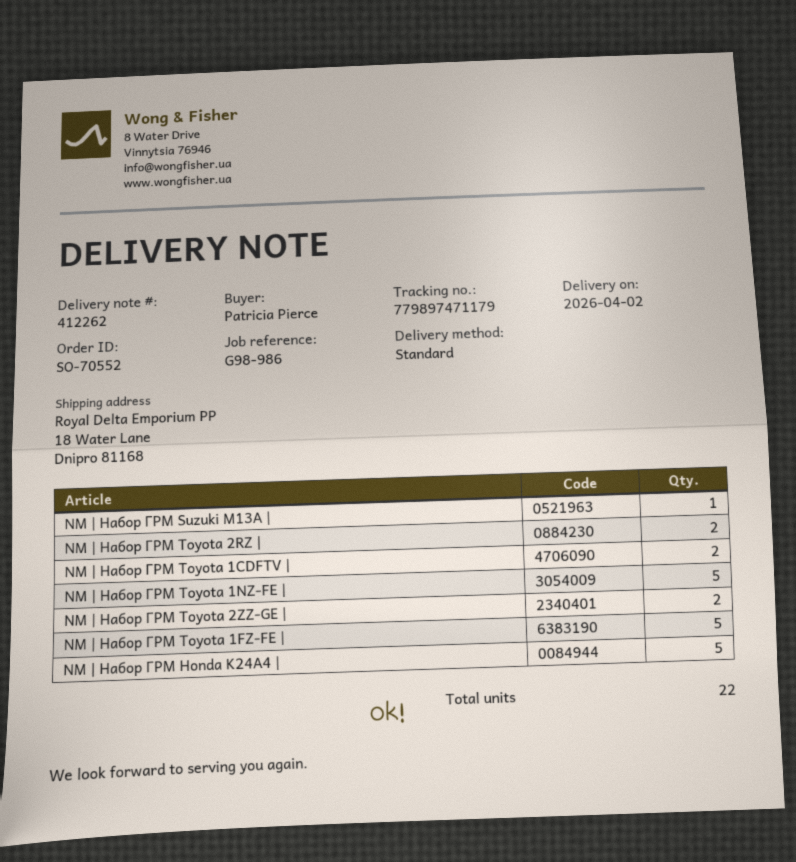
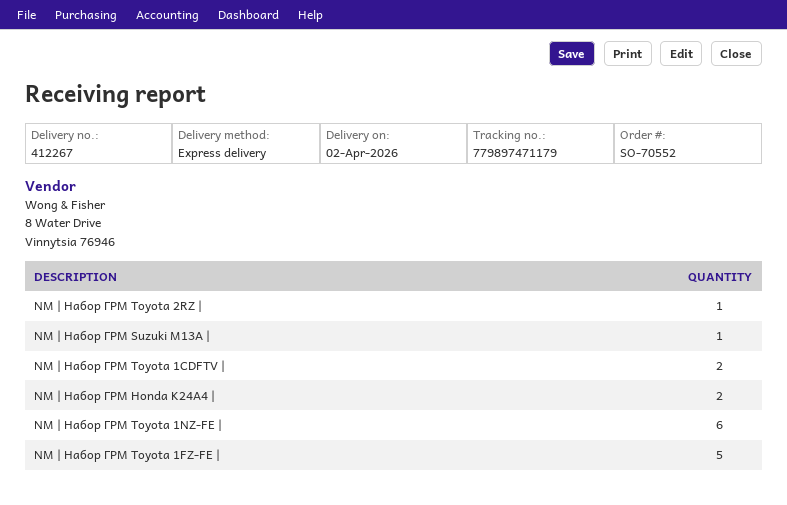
delivery note number: 412262 -> 412267
shipping method: standard -> express
NM | Набор ГРМ Toyota 2RZ |: 2 -> 1
NM | Набор ГРМ Toyota 1NZ-FE |: 5 -> 6
NM | Набор ГРМ Toyota 2ZZ-GE |: 2 -> none
NM | Набор ГРМ Honda K24A4 |: 5 -> 2

